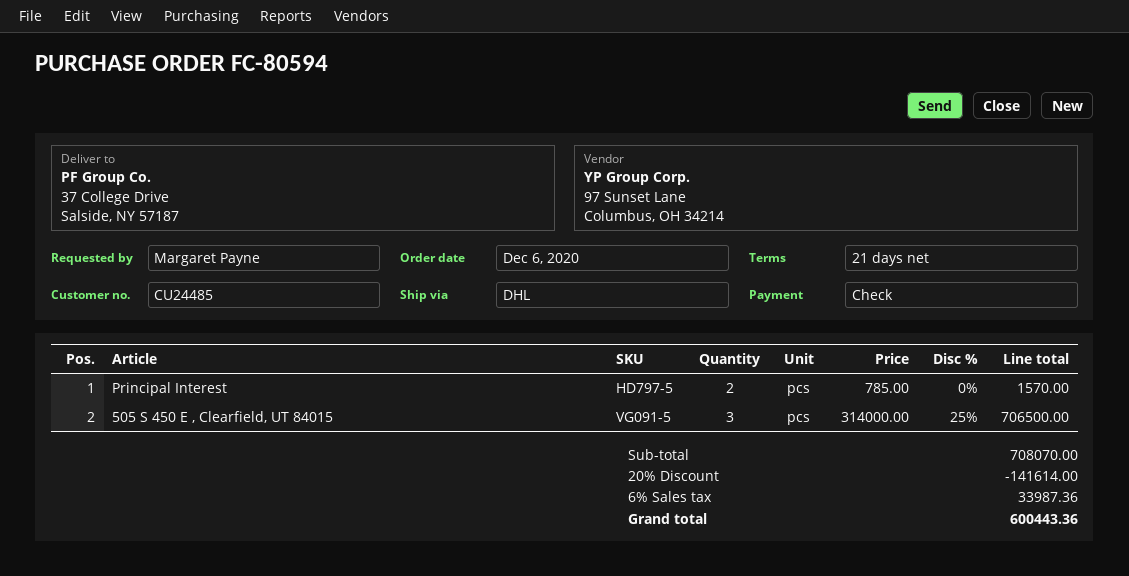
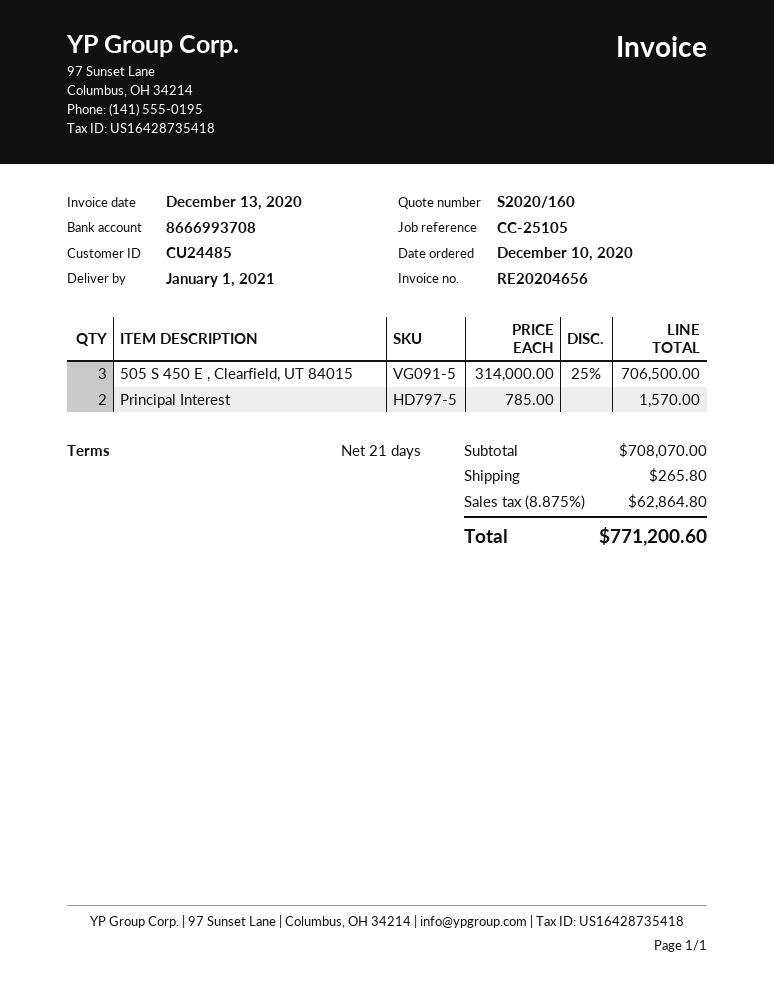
order date: 2020-12-06 -> 2020-12-10
discount: 20% = 141614.00 -> none
shipping: none -> 265.80
tax: 6% = 33987.36 -> 8.875% = 62864.80
total: 600443.36 -> 771200.60

